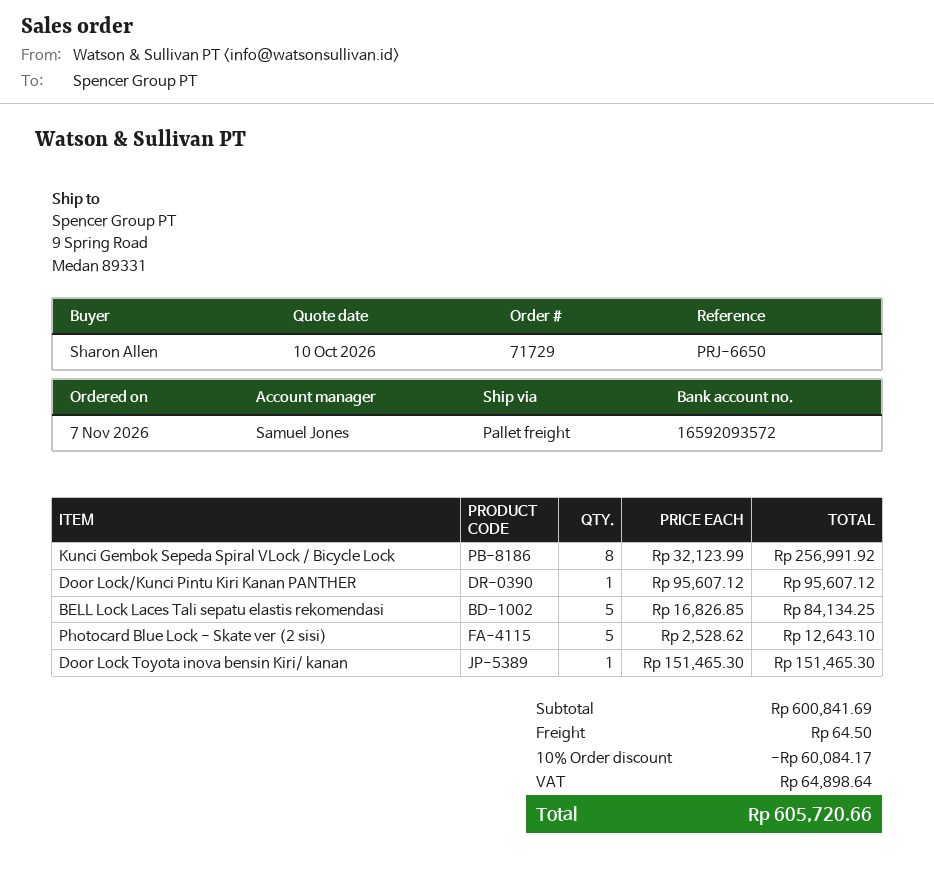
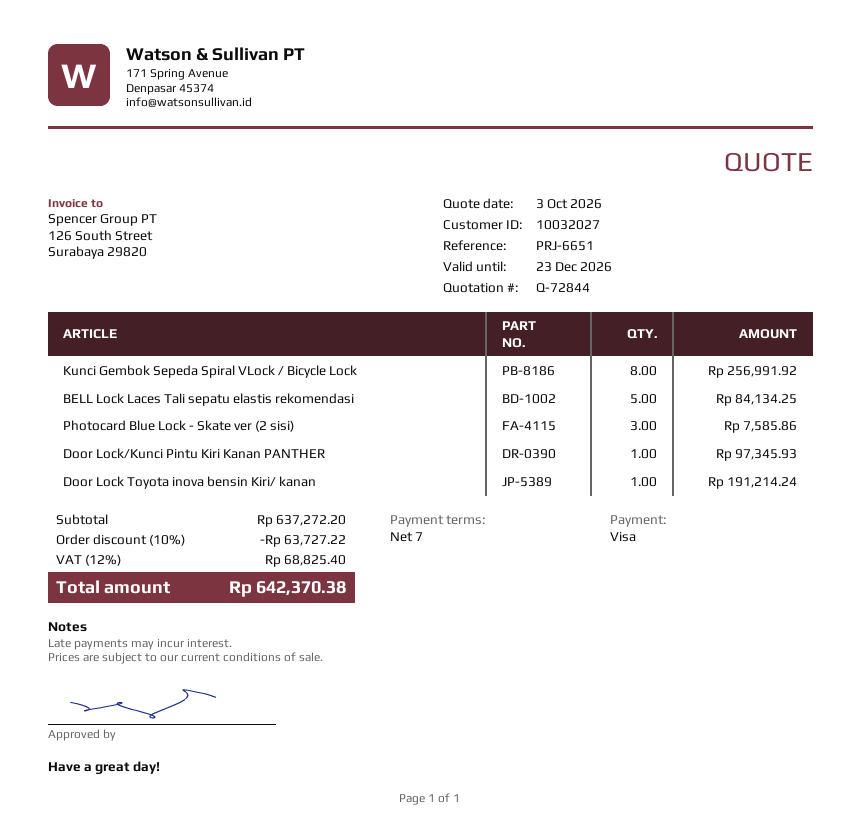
quote date: 2026-10-10 -> 2026-10-03
reference: PRJ-6650 -> PRJ-6651
Door Lock/Kunci Pintu Kiri Kanan PANTHER: 1 for 95607.12 -> 1 for 97345.93
Photocard Blue Lock - Skate ver (2 sisi): 5 for 12643.10 -> 3 for 7585.86
Door Lock Toyota inova bensin Kiri/ kanan: 1 for 151465.30 -> 1 for 191214.24
subtotal: 600841.69 -> 637272.20
discount: 10% = 60084.17 -> 10% = 63727.22
shipping: 64.50 -> none
tax: 64898.64 -> 68825.40
total: 605720.66 -> 642370.38

